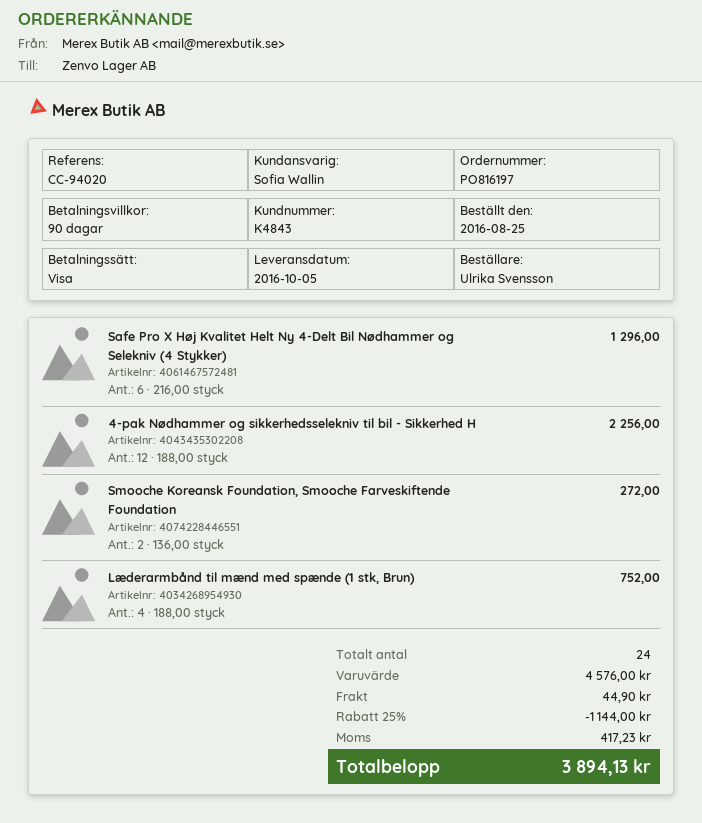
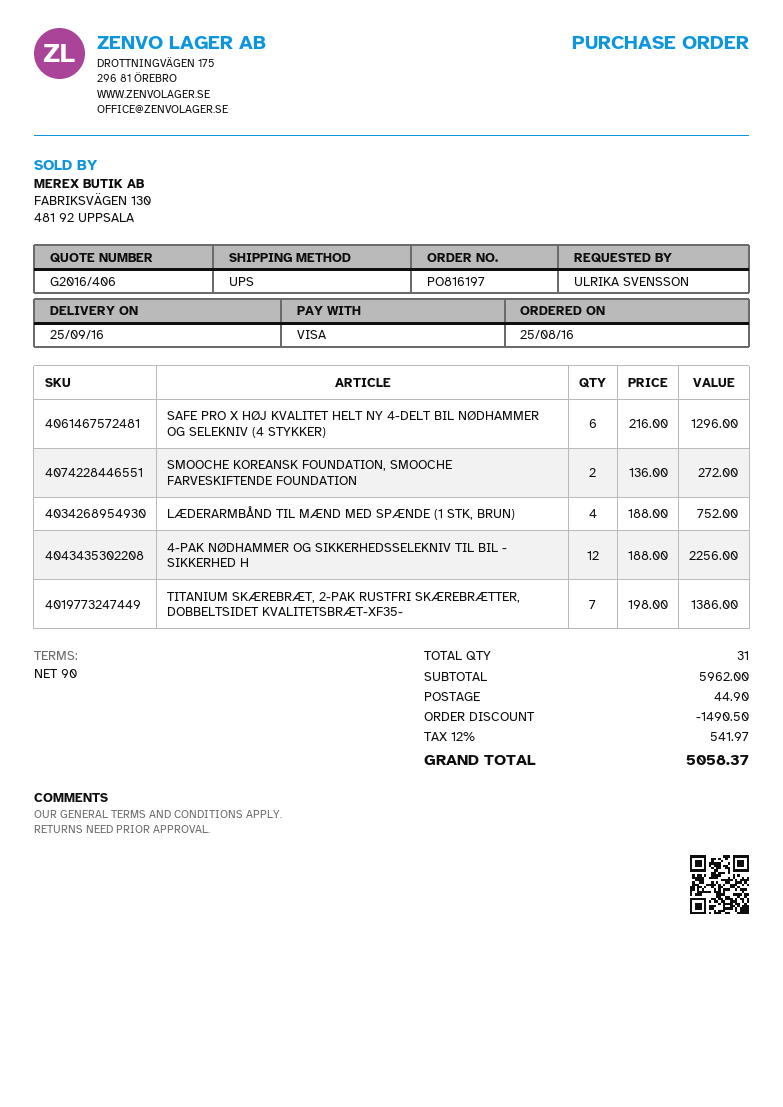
delivery date: 2016-10-05 -> 2016-09-25
TITANIUM SKÆREBRÆT, 2-PAK RUSTFRI SKÆREBRÆTTER, DOBBELTSIDET KVALITETSBRÆT-XF35-: none -> 7 x 198.00 = 1386.00
total quantity: 24 -> 31
subtotal: 4576.00 -> 5962.00
discount: 1144.00 -> 1490.50
tax: 417.23 -> 541.97
total: 3894.13 -> 5058.37

